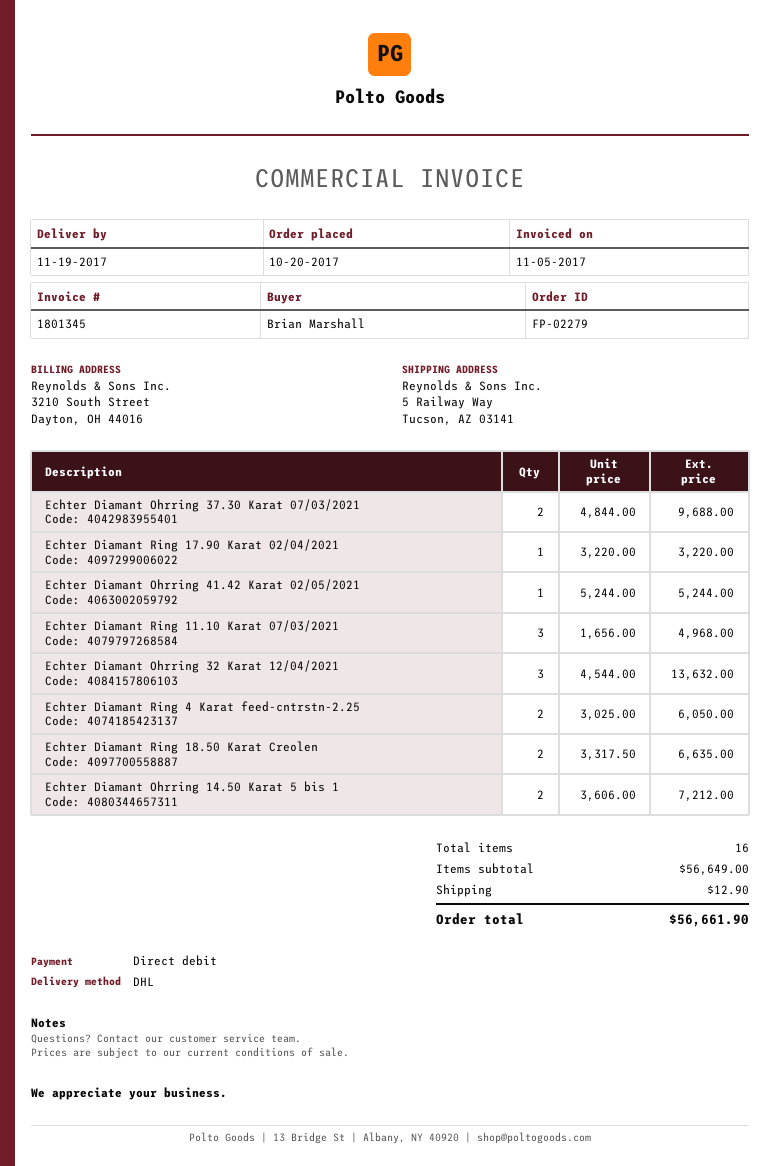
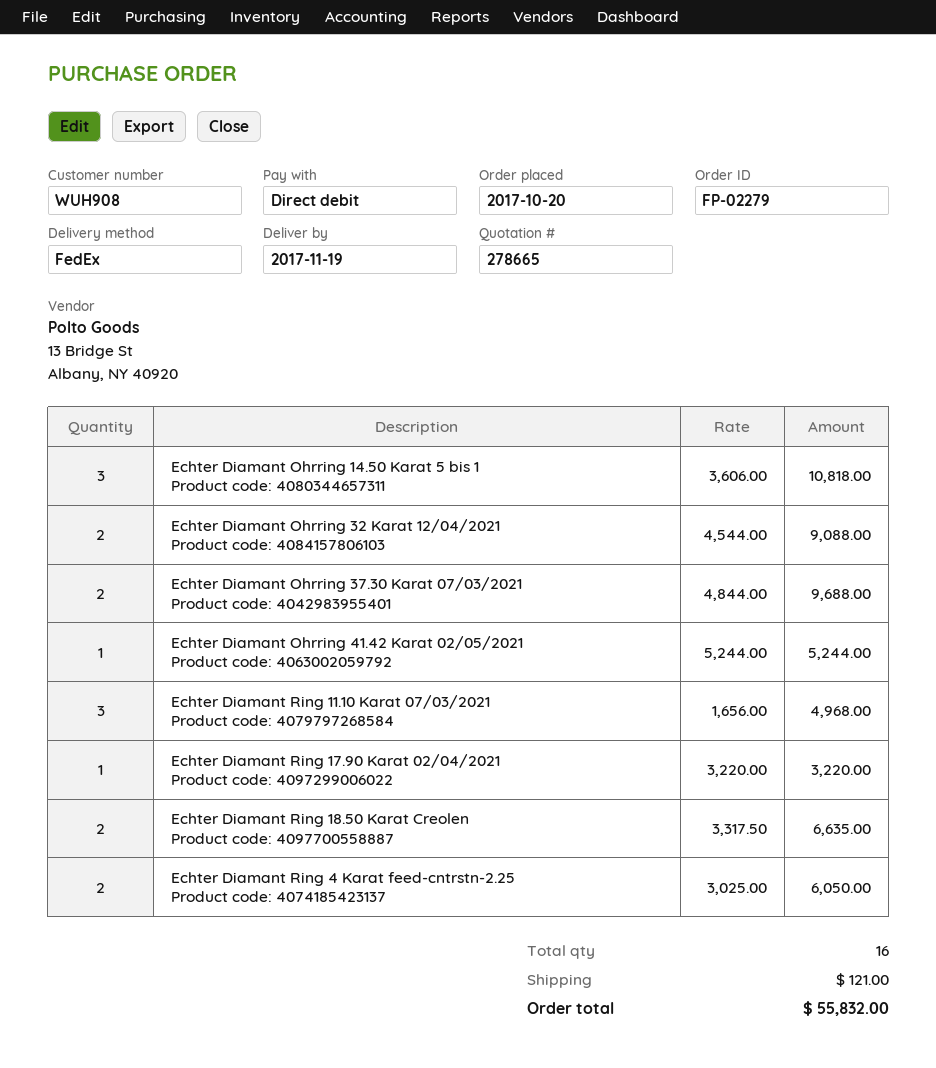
shipping method: DHL -> FedEx
Echter Diamant Ohrring 32 Karat 12/04/2021: 3 x 4544.00 = 13632.00 -> 2 x 4544.00 = 9088.00
Echter Diamant Ohrring 14.50 Karat 5 bis 1: 2 x 3606.00 = 7212.00 -> 3 x 3606.00 = 10818.00
shipping: 12.90 -> 121.00
total: 56661.90 -> 55832.00

